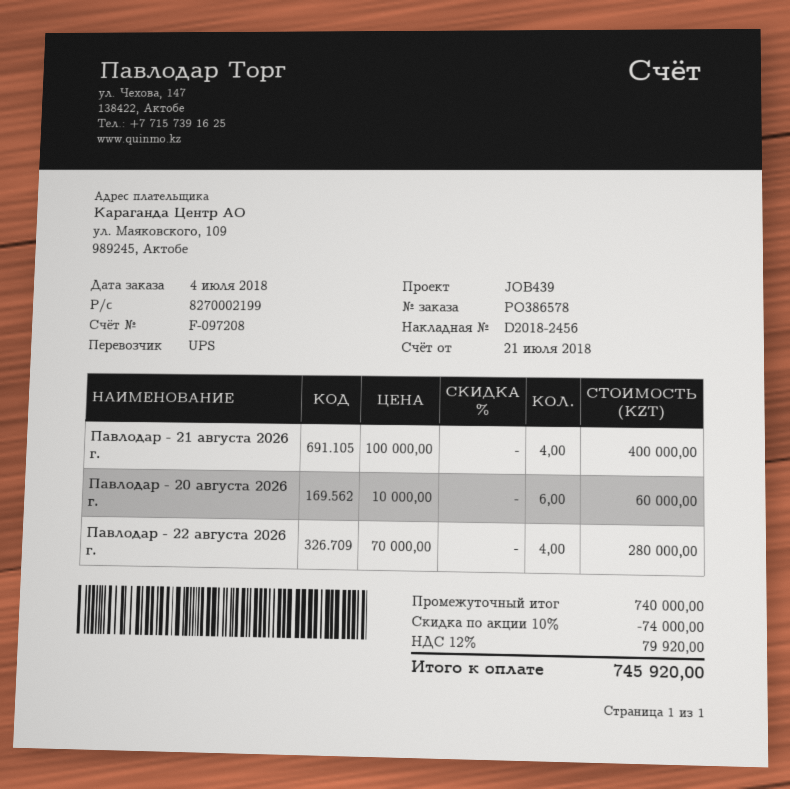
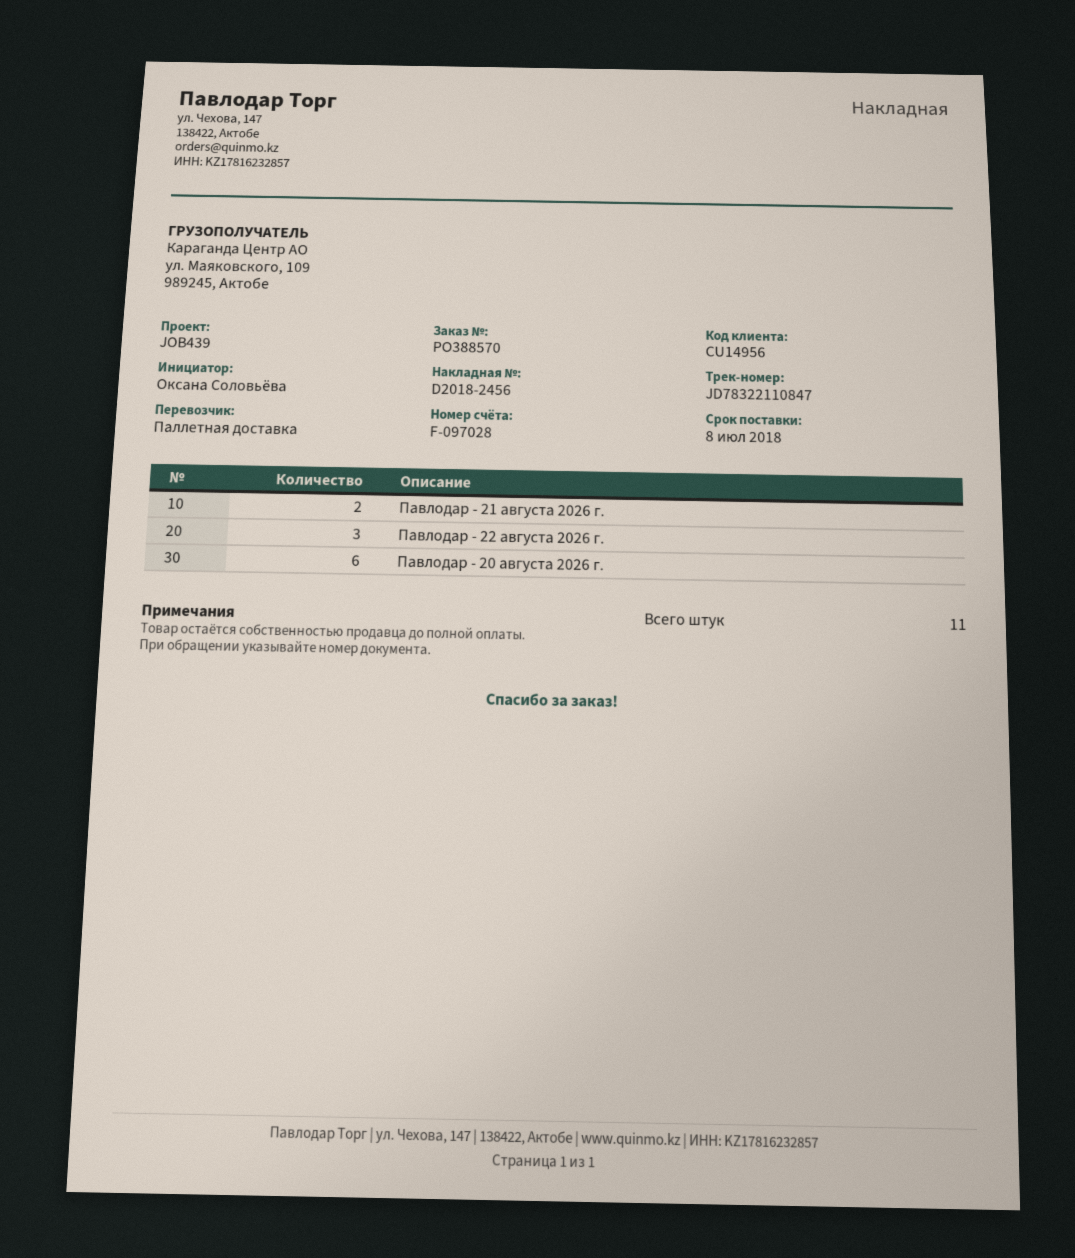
order number: PO386578 -> PO388570
invoice number: F-097208 -> F-097028
shipping method: UPS -> pallet freight
Павлодар - 21 августа 2026 г.: 4 -> 2
Павлодар - 22 августа 2026 г.: 4 -> 3

